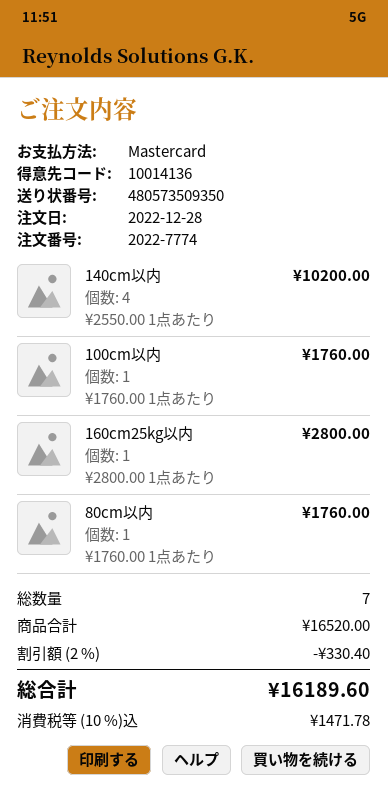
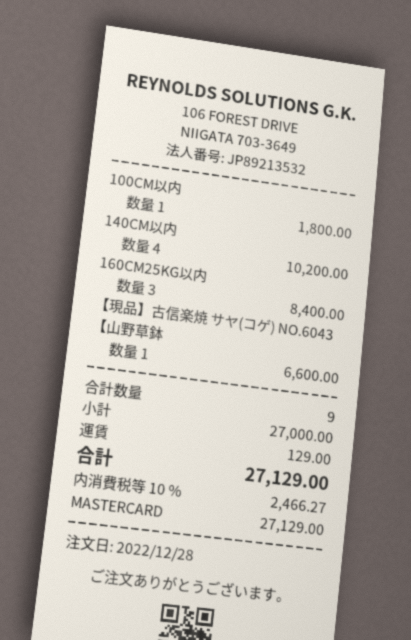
100cm以内: 1 for 1760.00 -> 1 for 1800.00
160cm25kg以内: 1 for 2800.00 -> 3 for 8400.00
80cm以内: 1 for 1760.00 -> none
【現品】古信楽焼 サヤ(コゲ) NO.6043 【山野草鉢: none -> 1 for 6600.00
total quantity: 7 -> 9
subtotal: 16520.00 -> 27000.00
discount: 2% = 330.40 -> none
shipping: none -> 129.00
tax: 10% = 1471.78 -> 10% = 2466.27
total: 16189.60 -> 27129.00

